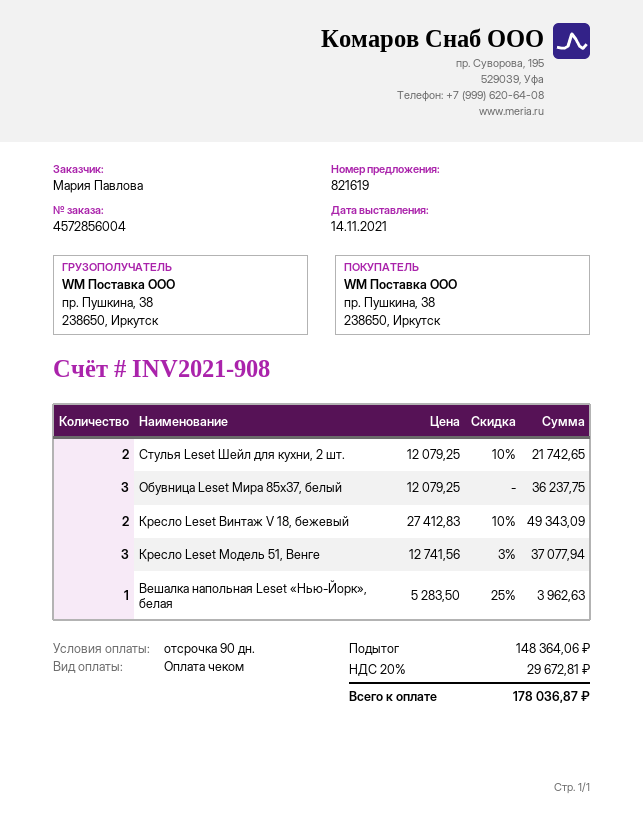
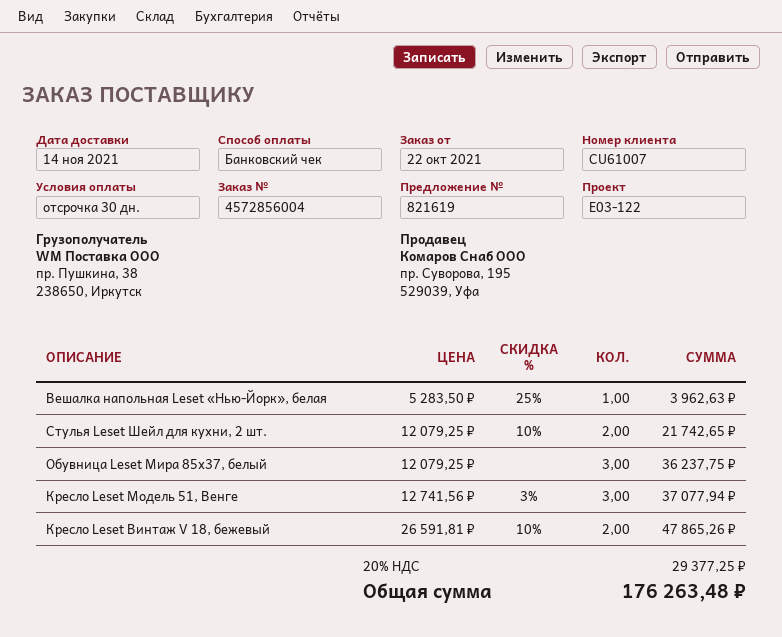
payment terms: 90 days -> 30 days
Кресло Leset Винтаж V 18, бежевый: 2 x 27412.83 - 10% = 49343.09 -> 2 x 26591.81 - 10% = 47865.26
tax: 20% = 29672.81 -> 20% = 29377.25
total: 178036.87 -> 176263.48

